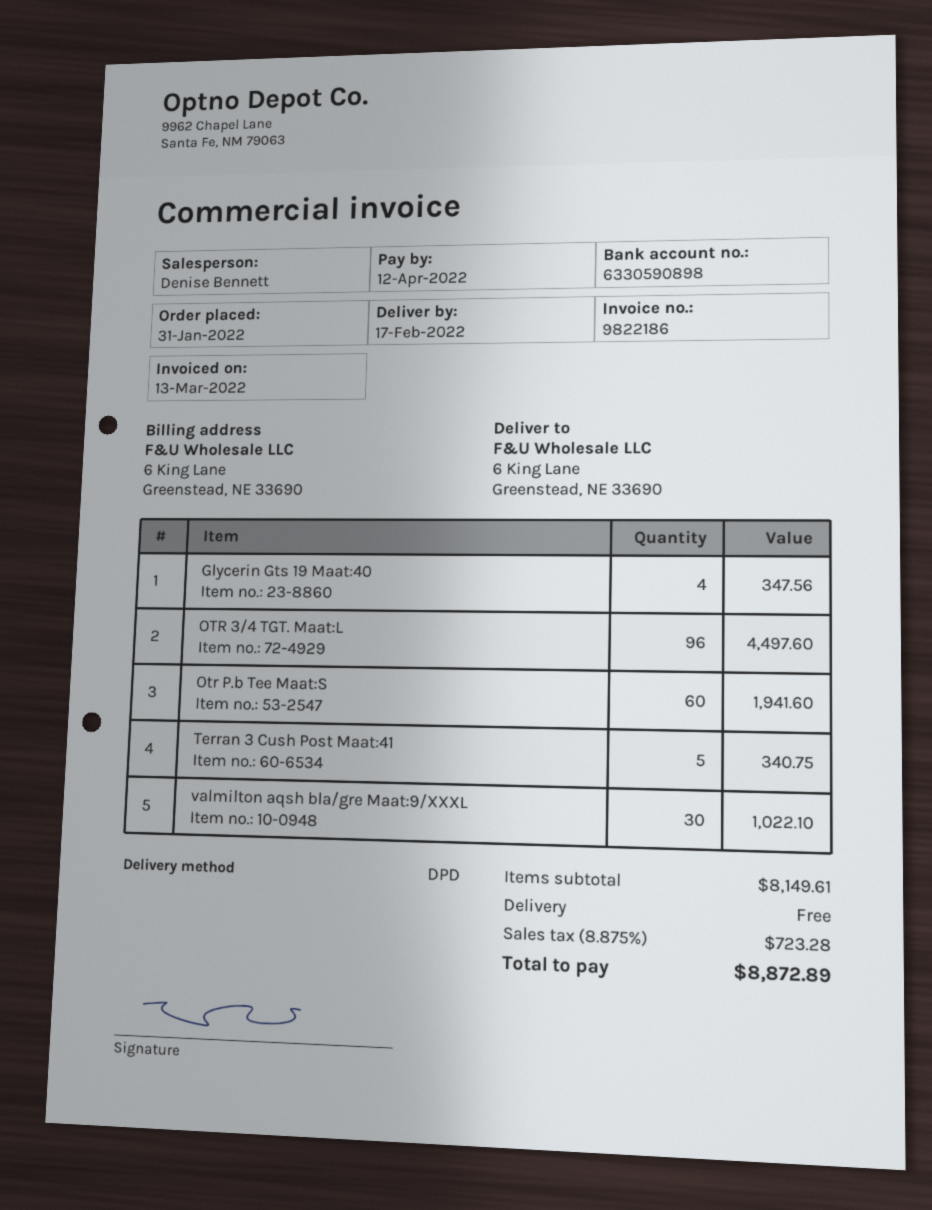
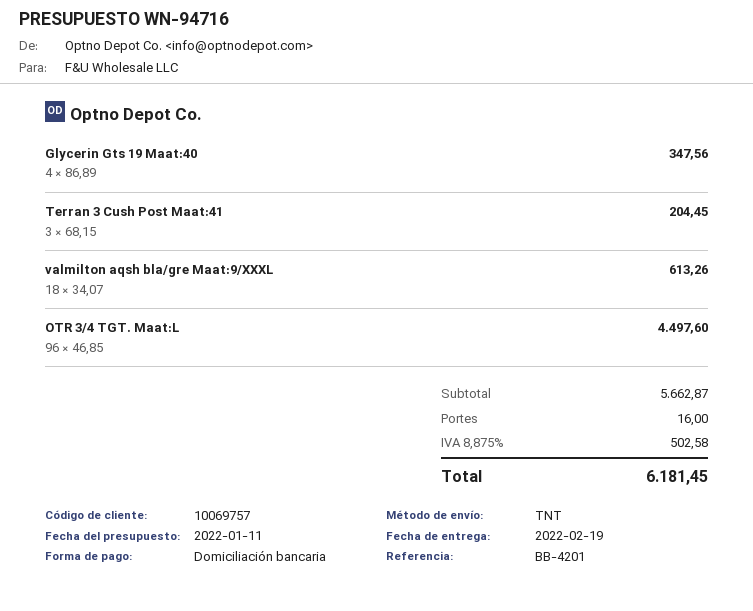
delivery date: 2022-02-17 -> 2022-02-19
shipping method: DPD -> TNT
Otr P.b Tee Maat:S: 60 for 1941.60 -> none
Terran 3 Cush Post Maat:41: 5 for 340.75 -> 3 for 204.45
valmilton aqsh bla/gre Maat:9/XXXL: 30 for 1022.10 -> 18 for 613.26
subtotal: 8149.61 -> 5662.87
shipping: 0.00 -> 16.00
tax: 8.875% = 723.28 -> 8.875% = 502.58
total: 8872.89 -> 6181.45

